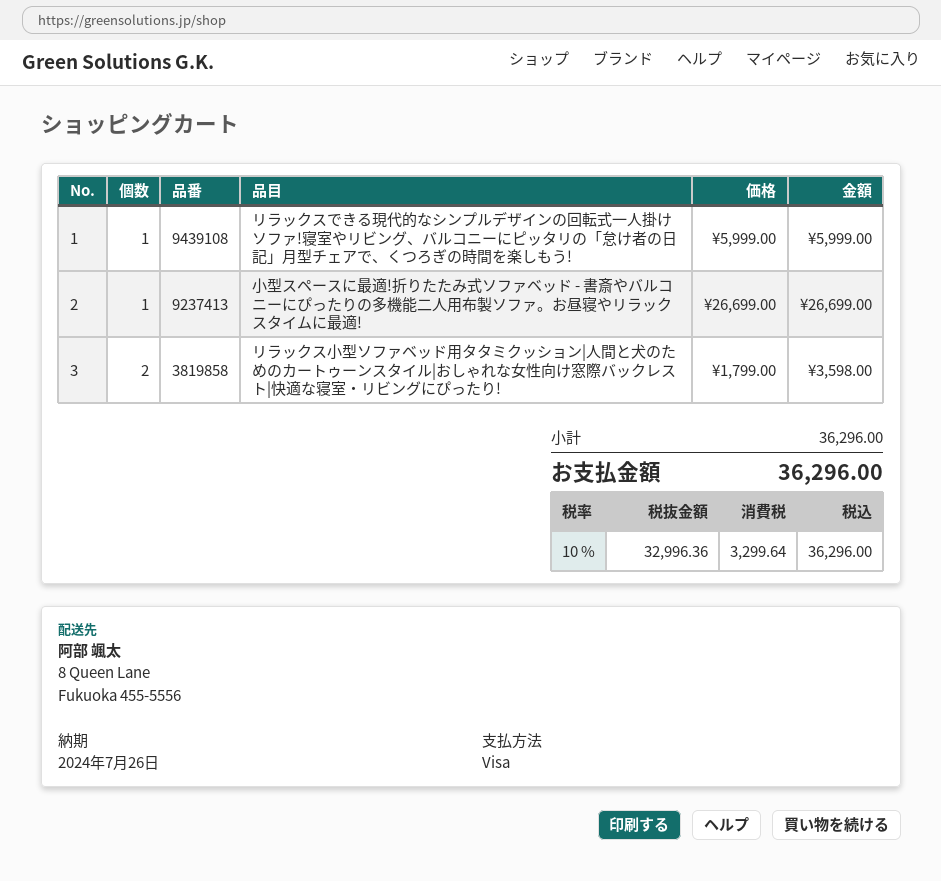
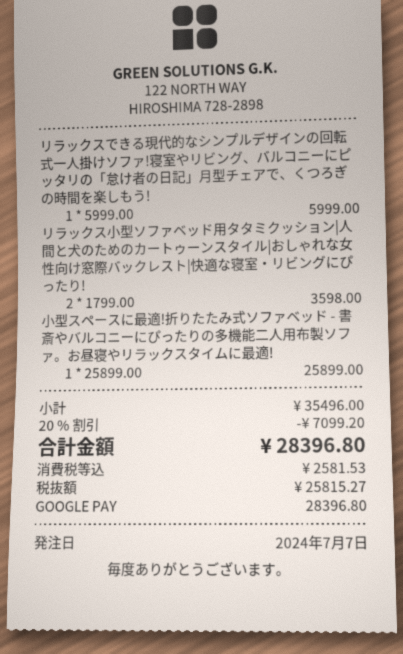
payment method: Visa -> Google Pay
小型スペースに最適!折りたたみ式ソファベッド - 書斎やバルコニーにぴったりの多機能二人用布製ソファ。お昼寝やリラックスタイムに最適!: 1 x 26699.00 = 26699.00 -> 1 x 25899.00 = 25899.00
subtotal: 36296.00 -> 35496.00
discount: none -> 20% = 7099.20
net: 32996.36 -> 25815.27
tax: 3299.64 -> 2581.53
total: 36296.00 -> 28396.80

